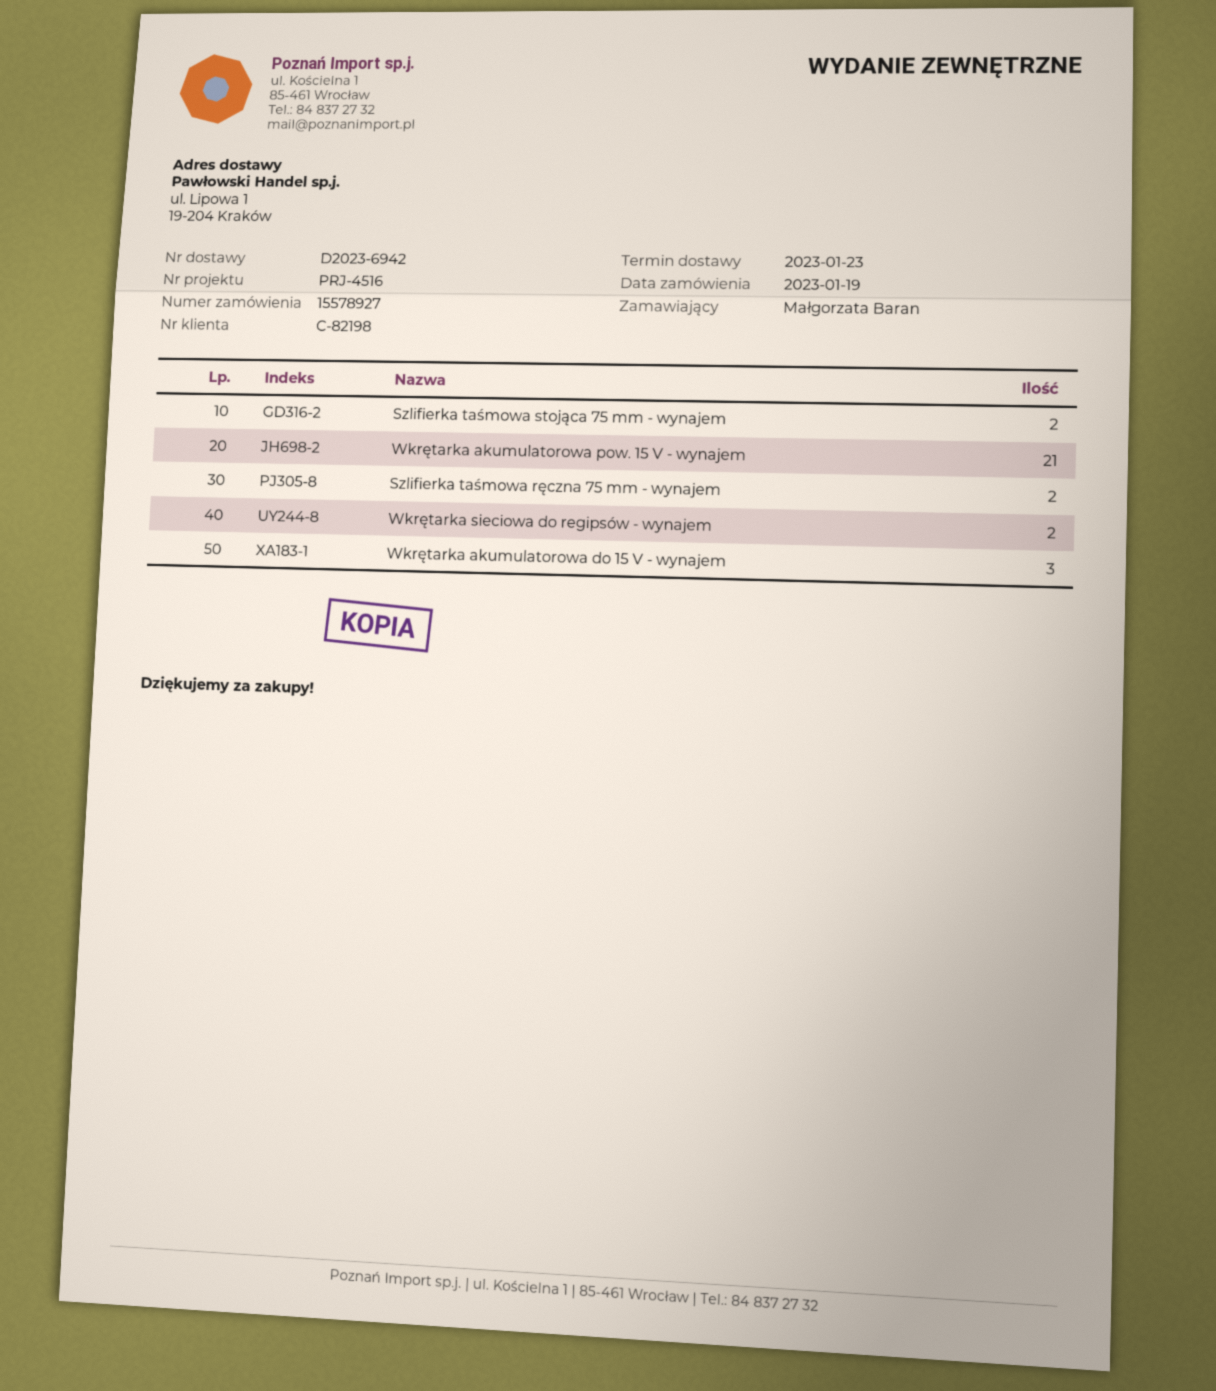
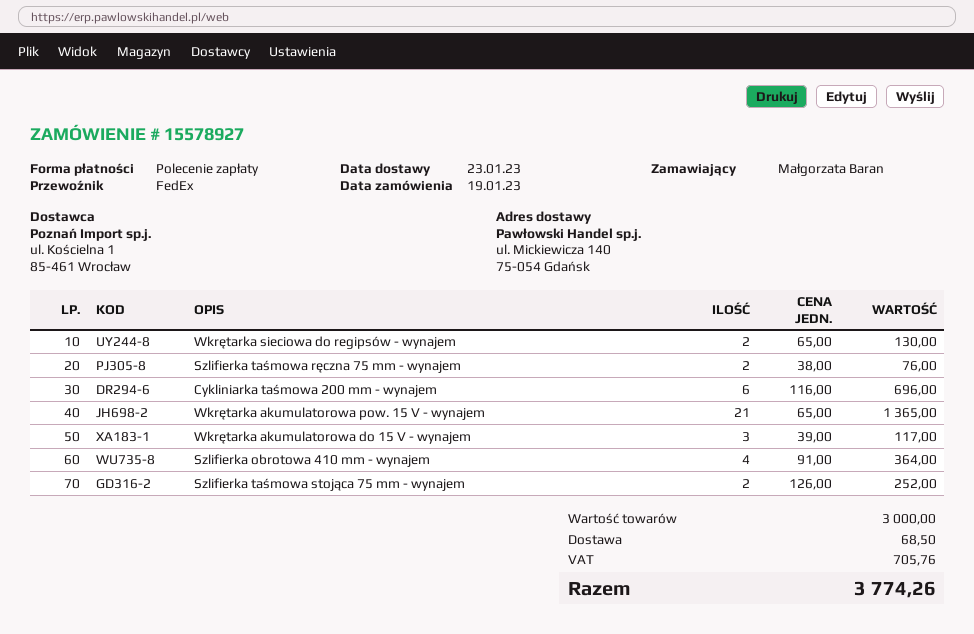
ship to: ul. Lipowa 1, 19-204 Kraków -> ul. Mickiewicza 140, 75-054 Gdańsk
Cykliniarka taśmowa 200 mm - wynajem: none -> 6
Szlifierka obrotowa 410 mm - wynajem: none -> 4

